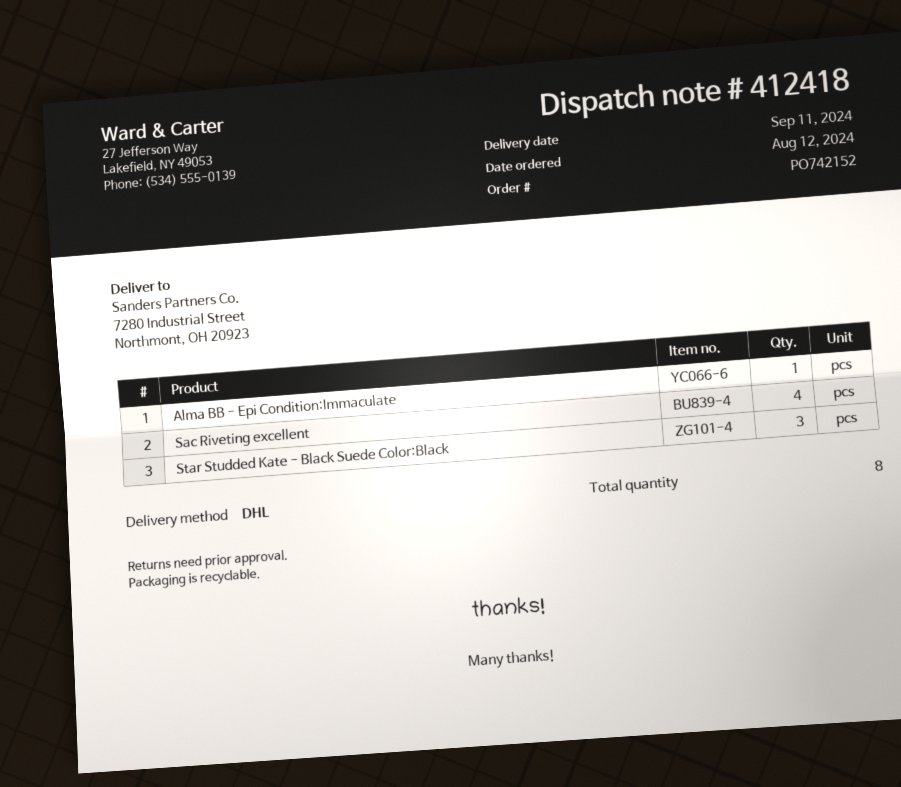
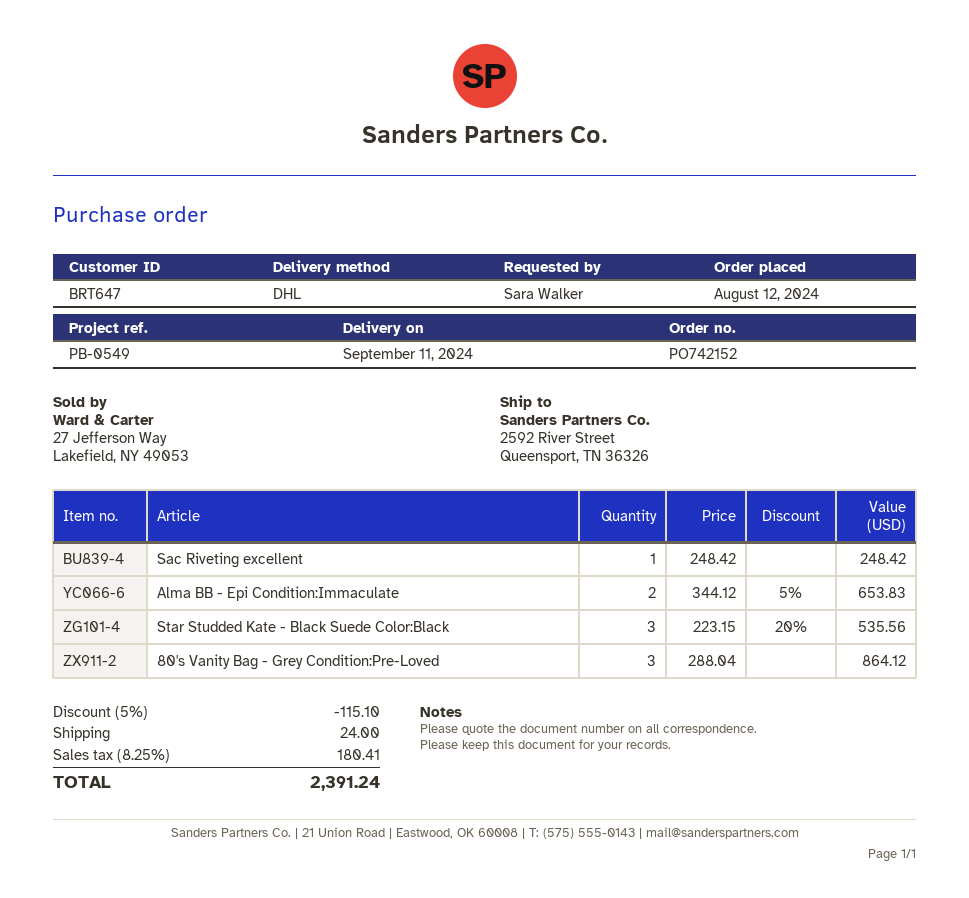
ship to: 7280 Industrial Street, Northmont, OH 20923 -> 2592 River Street, Queensport, TN 36326
Alma BB - Epi Condition:Immaculate: 1 -> 2
Sac Riveting excellent: 4 -> 1
80's Vanity Bag - Grey Condition:Pre-Loved: none -> 3

